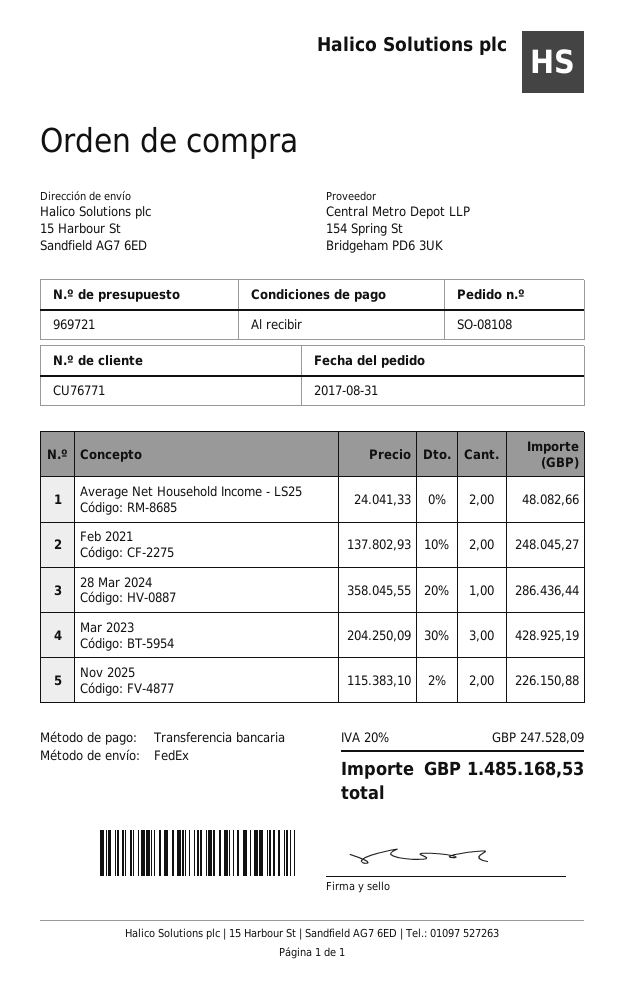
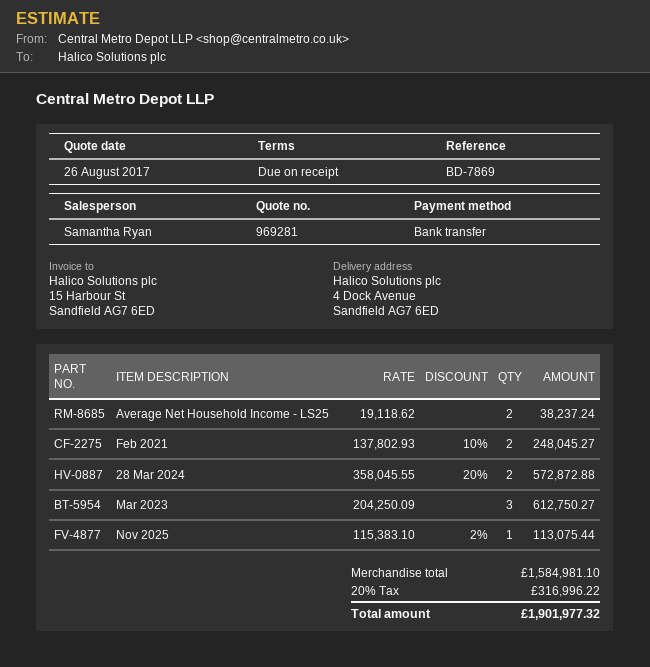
quote number: 969721 -> 969281
ship to: 15 Harbour St, Sandfield AG7 6ED -> 4 Dock Avenue, Sandfield AG7 6ED
Average Net Household Income - LS25: 2 x 24041.33 = 48082.66 -> 2 x 19118.62 = 38237.24
28 Mar 2024: 1 x 358045.55 - 20% = 286436.44 -> 2 x 358045.55 - 20% = 572872.88
Mar 2023: 3 x 204250.09 - 30% = 428925.19 -> 3 x 204250.09 = 612750.27
Nov 2025: 2 x 115383.10 - 2% = 226150.88 -> 1 x 115383.10 - 2% = 113075.44
tax: 20% = 247528.09 -> 20% = 316996.22
total: 1485168.53 -> 1901977.32

